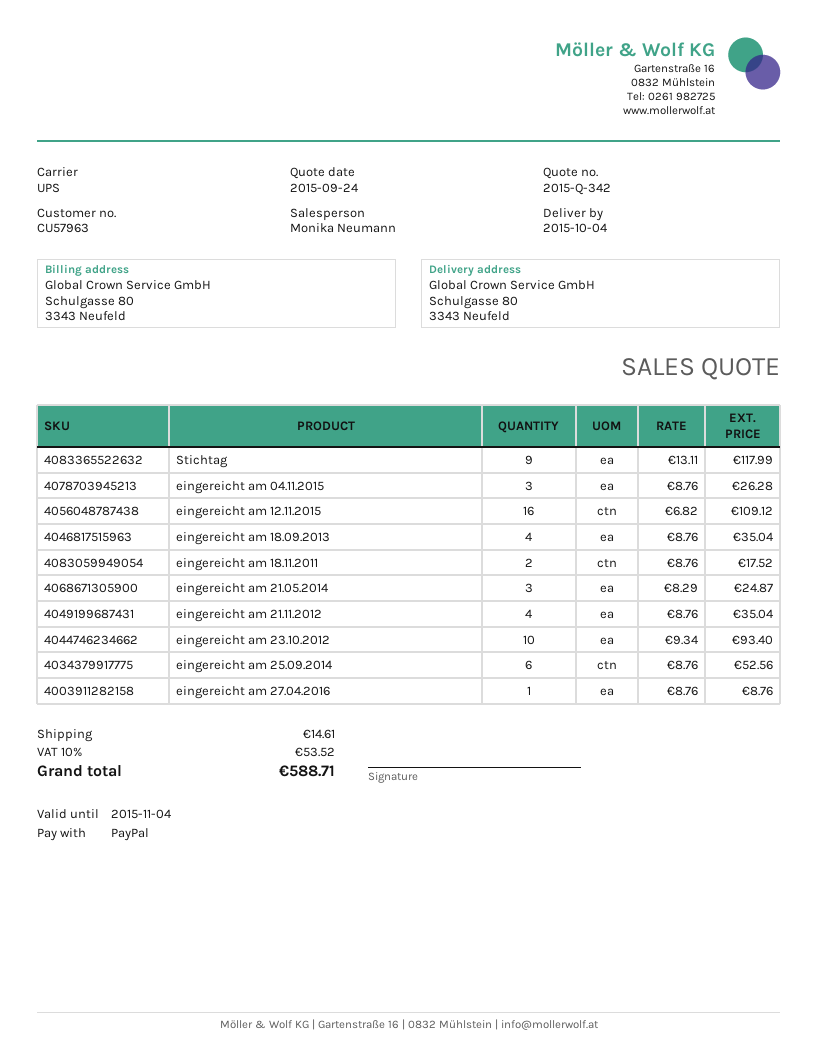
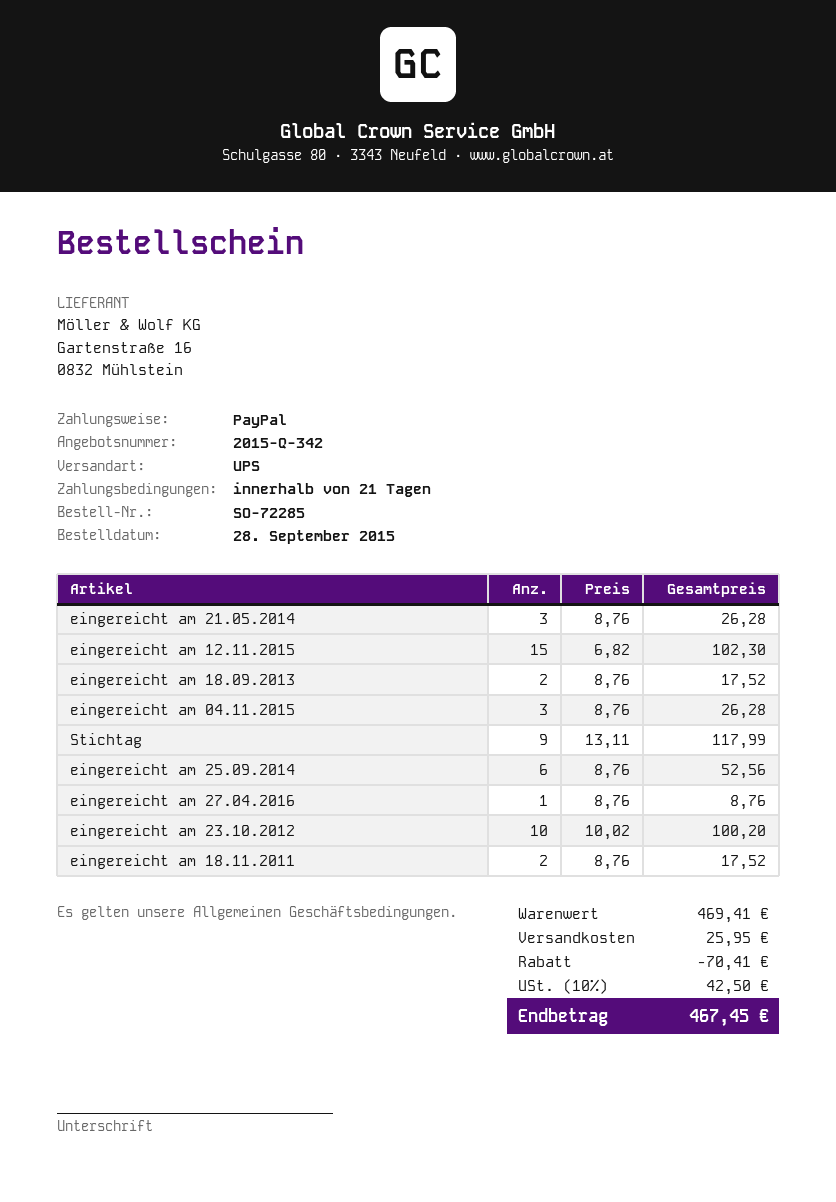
eingereicht am 12.11.2015: 16 x 6.82 = 109.12 -> 15 x 6.82 = 102.30
eingereicht am 18.09.2013: 4 x 8.76 = 35.04 -> 2 x 8.76 = 17.52
eingereicht am 21.05.2014: 3 x 8.29 = 24.87 -> 3 x 8.76 = 26.28
eingereicht am 21.11.2012: 4 x 8.76 = 35.04 -> none
eingereicht am 23.10.2012: 10 x 9.34 = 93.40 -> 10 x 10.02 = 100.20
discount: none -> 70.41
shipping: 14.61 -> 25.95
tax: 10% = 53.52 -> 10% = 42.50
total: 588.71 -> 467.45

